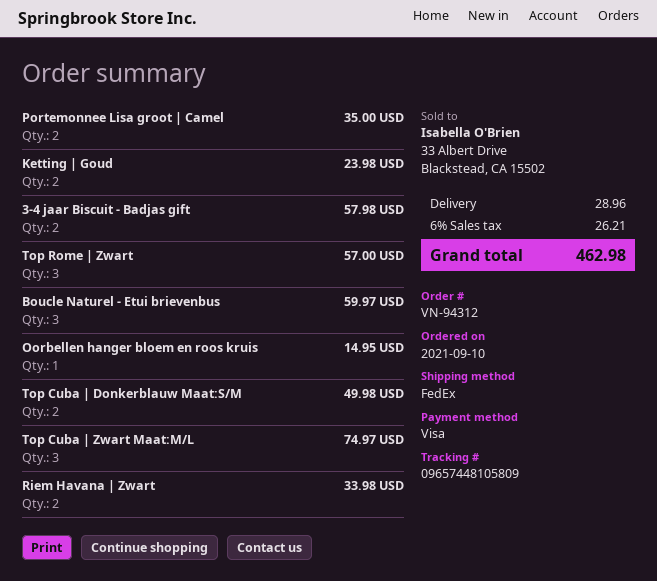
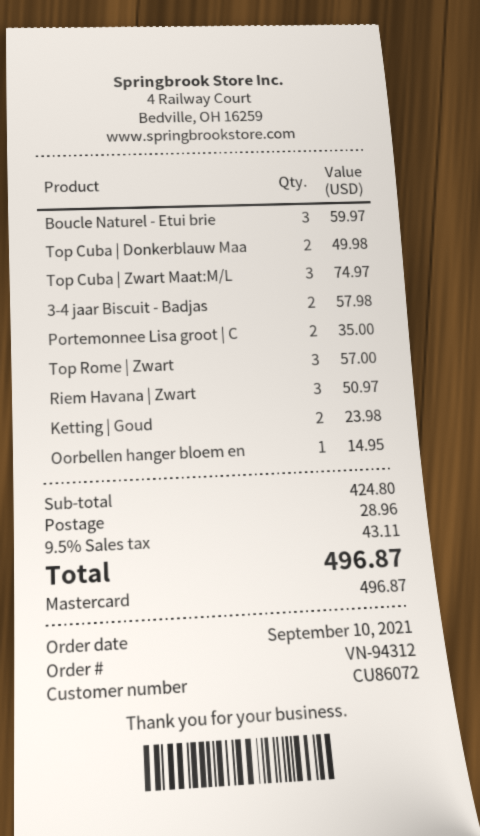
payment method: Visa -> Mastercard
Riem Havana | Zwart: 2 for 33.98 -> 3 for 50.97
tax: 6% = 26.21 -> 9.5% = 43.11
total: 462.98 -> 496.87

